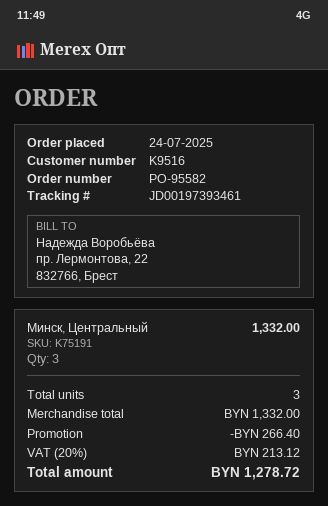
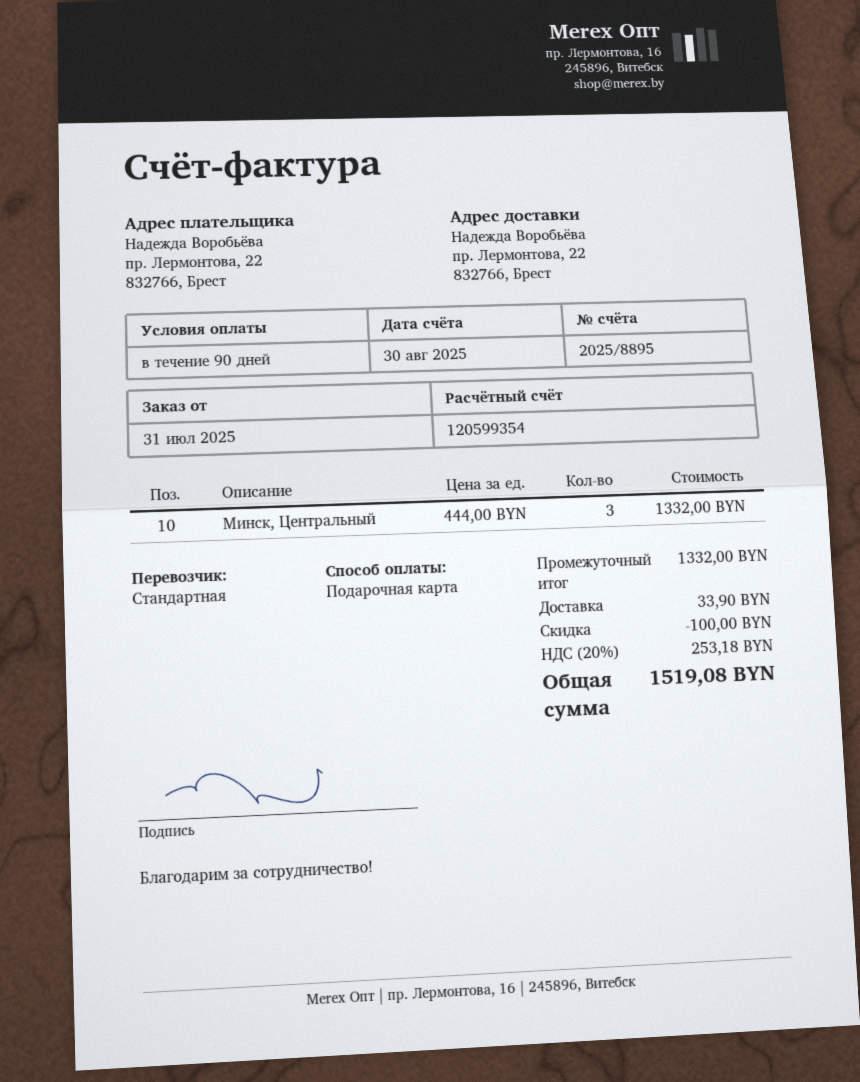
order date: 2025-07-24 -> 2025-07-31
discount: 266.40 -> 100.00
shipping: none -> 33.90
tax: 20% = 213.12 -> 20% = 253.18
total: 1278.72 -> 1519.08

